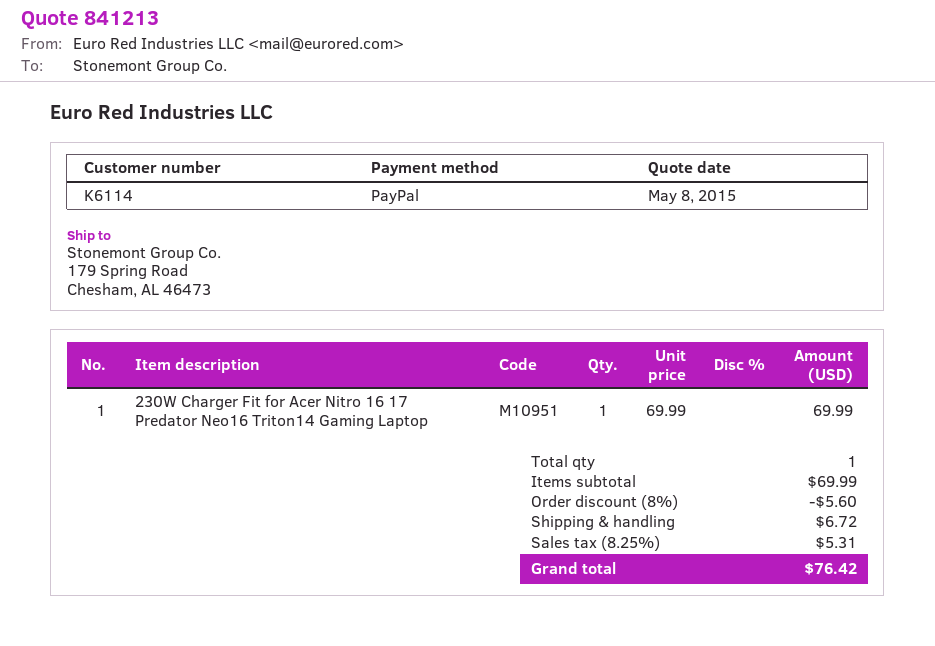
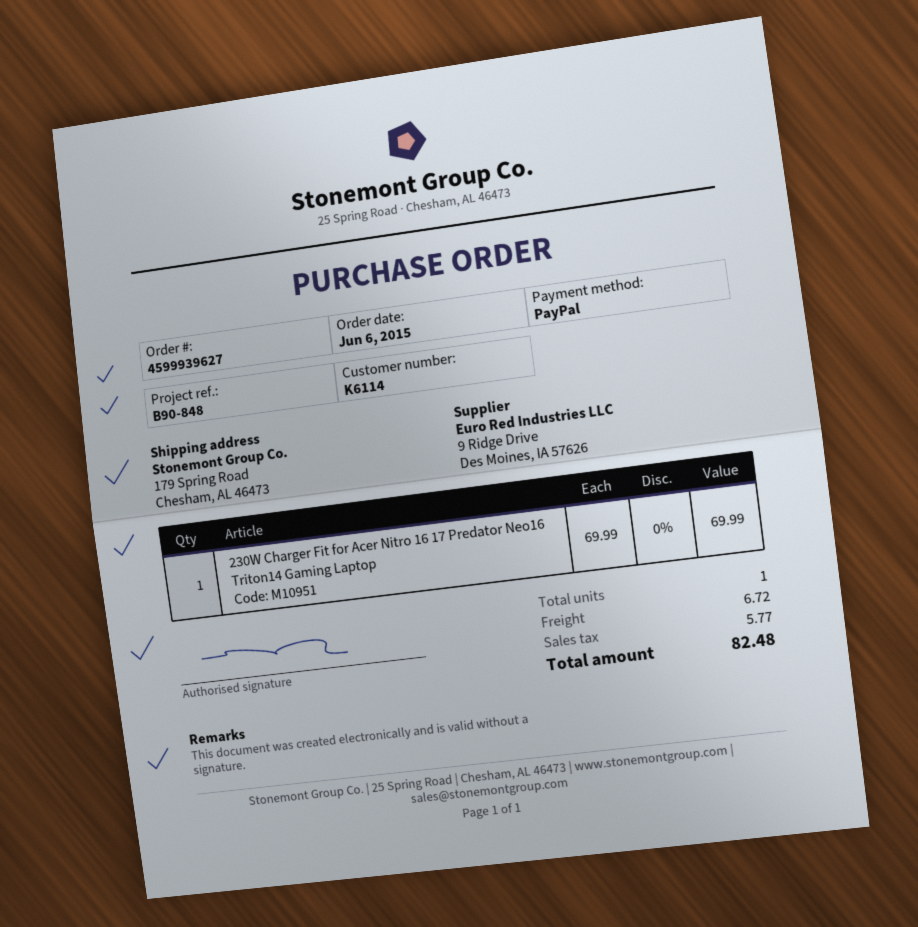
discount: 8% = 5.60 -> none
tax: 5.31 -> 5.77
total: 76.42 -> 82.48

